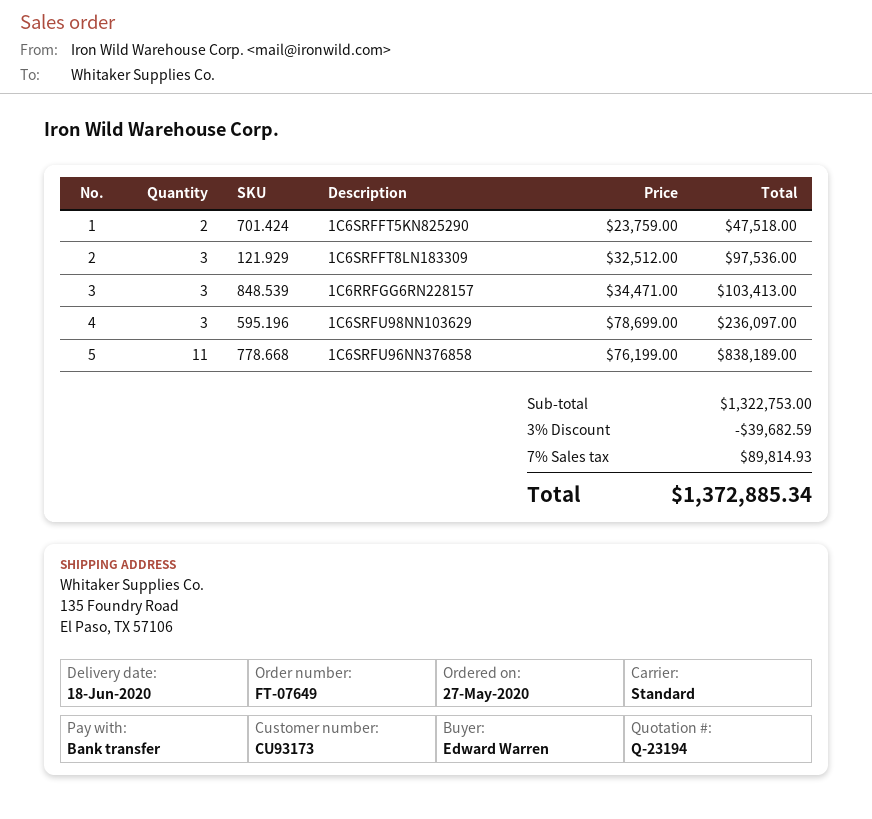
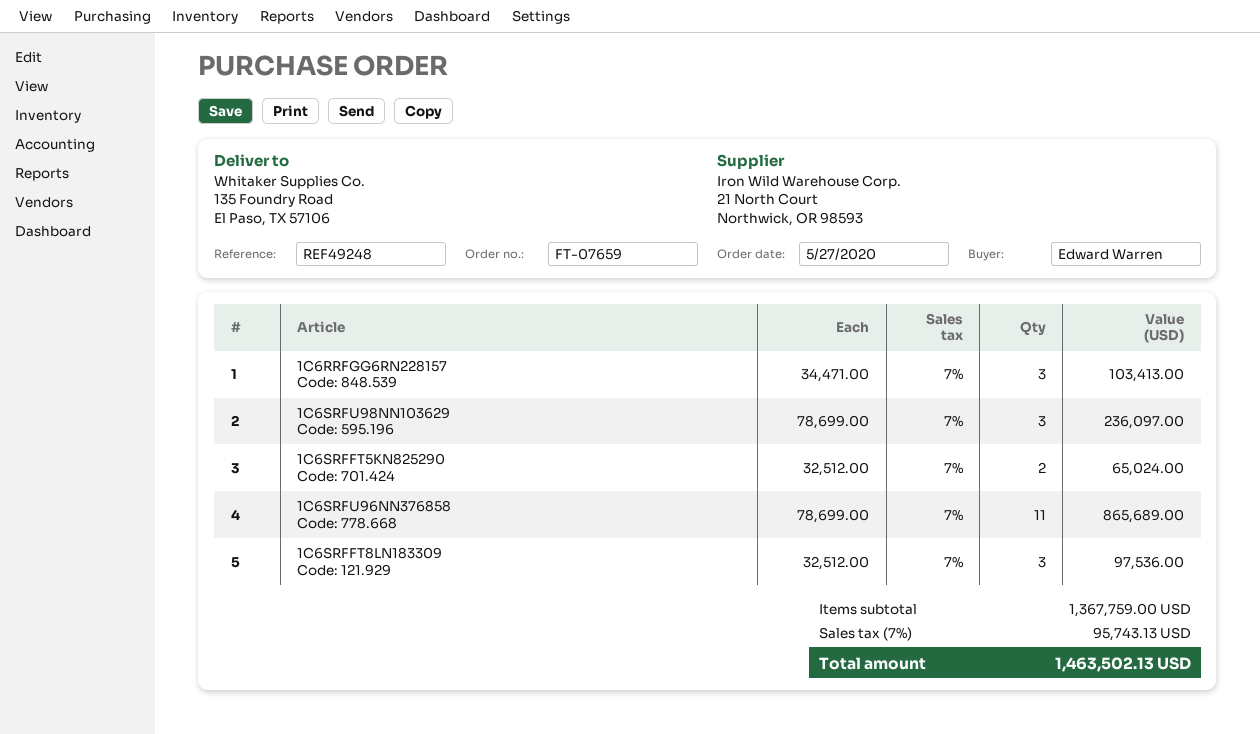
order number: FT-07649 -> FT-07659
1C6SRFFT5KN825290: 2 x 23759.00 = 47518.00 -> 2 x 32512.00 = 65024.00
1C6SRFU96NN376858: 11 x 76199.00 = 838189.00 -> 11 x 78699.00 = 865689.00
subtotal: 1322753.00 -> 1367759.00
discount: 3% = 39682.59 -> none
tax: 7% = 89814.93 -> 7% = 95743.13
total: 1372885.34 -> 1463502.13

